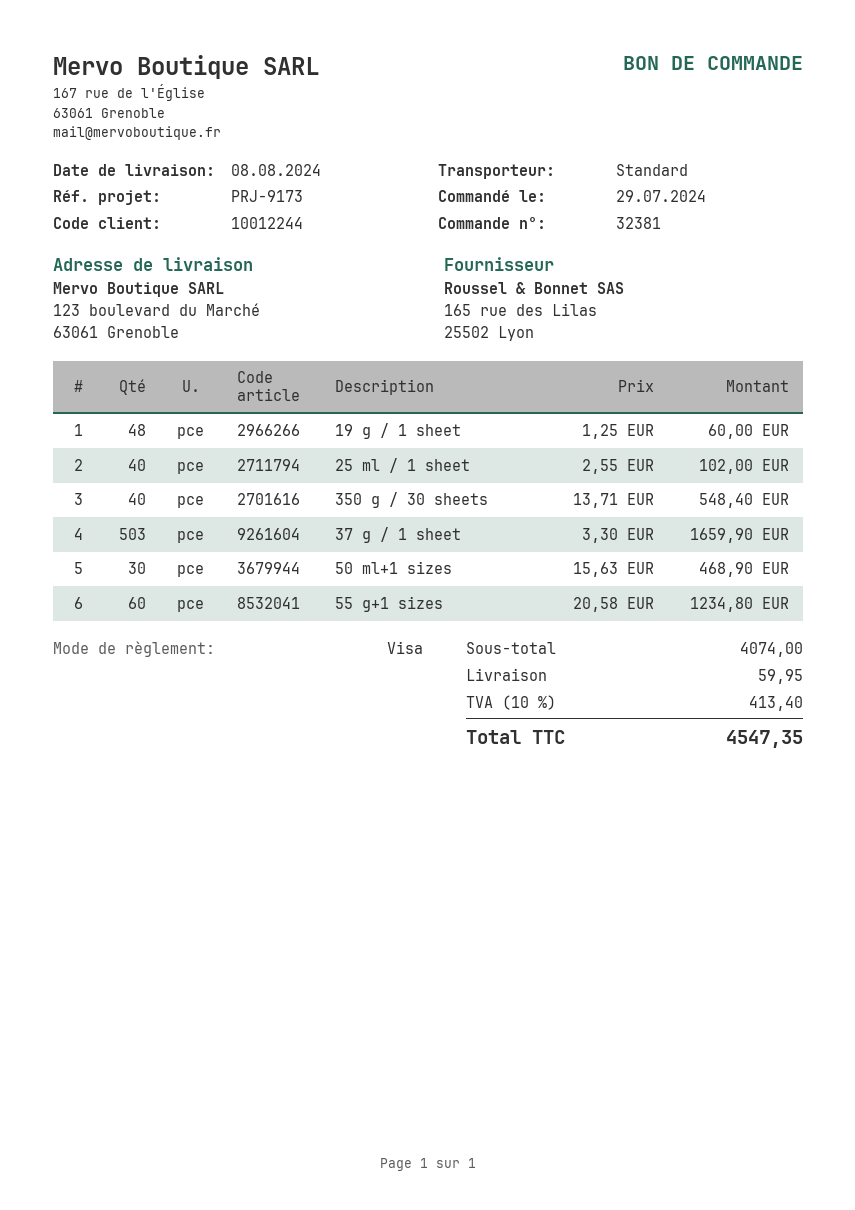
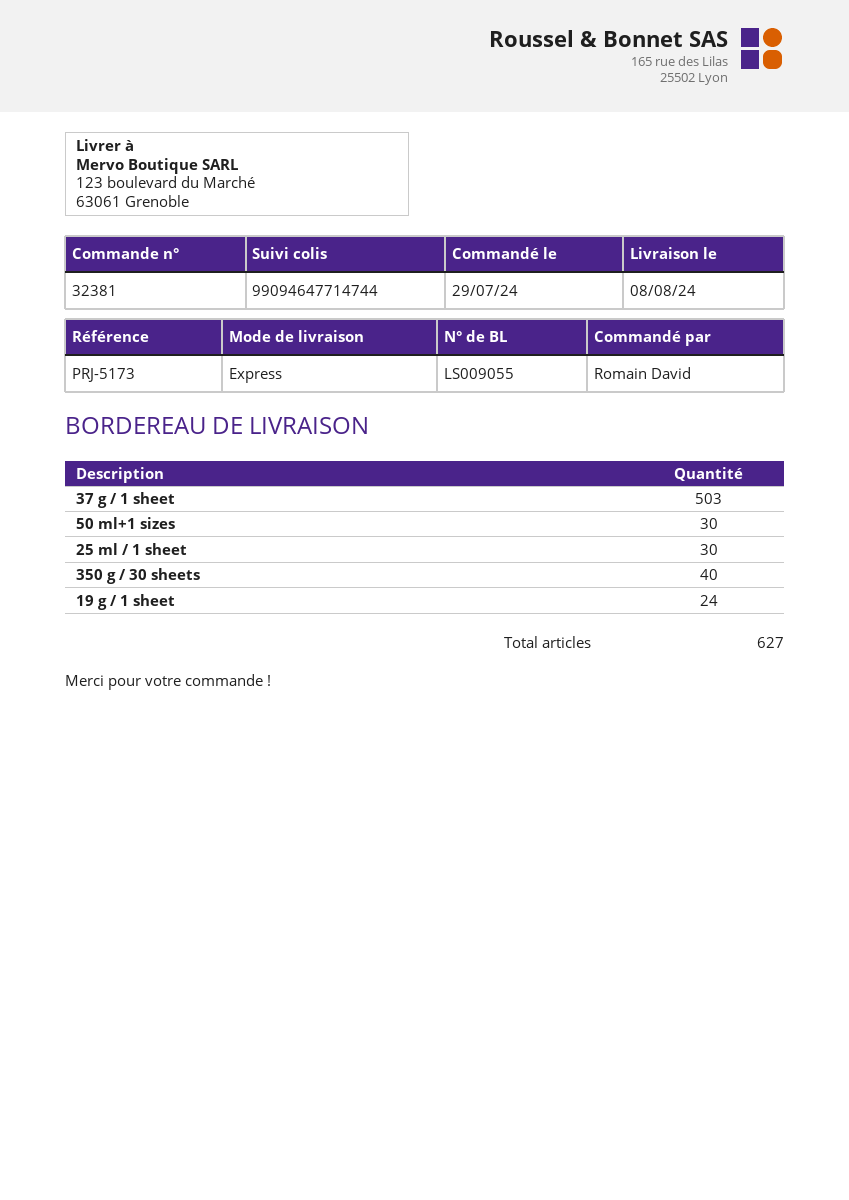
reference: PRJ-9173 -> PRJ-5173
shipping method: standard -> express
19 g / 1 sheet: 48 -> 24
25 ml / 1 sheet: 40 -> 30
55 g+1 sizes: 60 -> none

